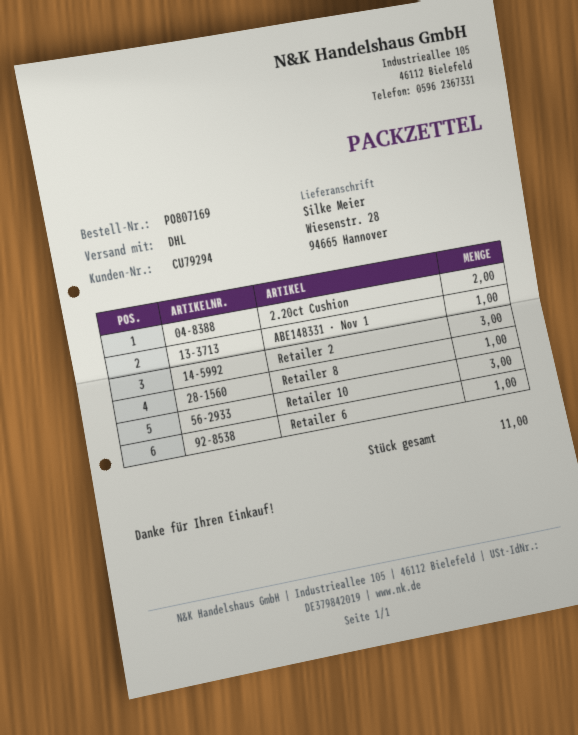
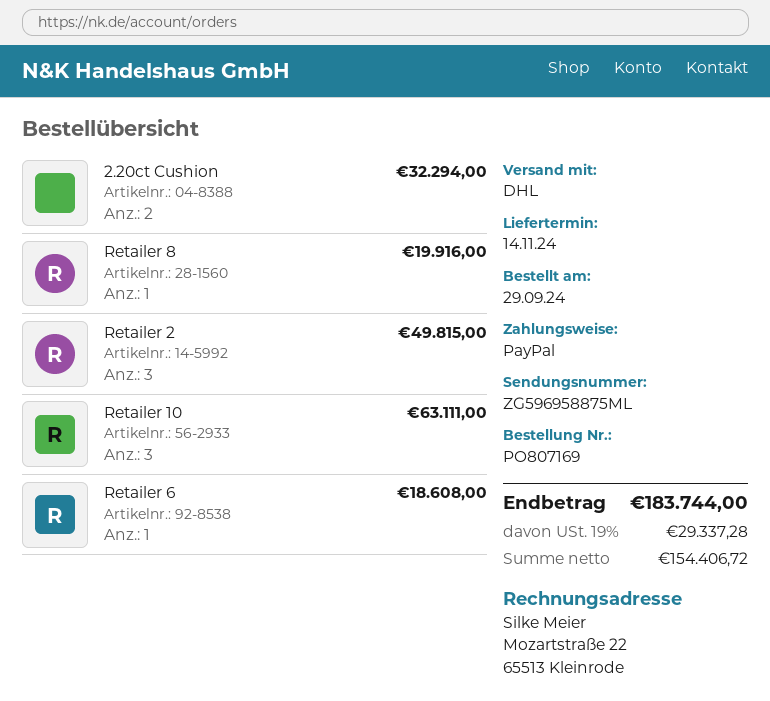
ABE148331 · Nov 1: 1 -> none

